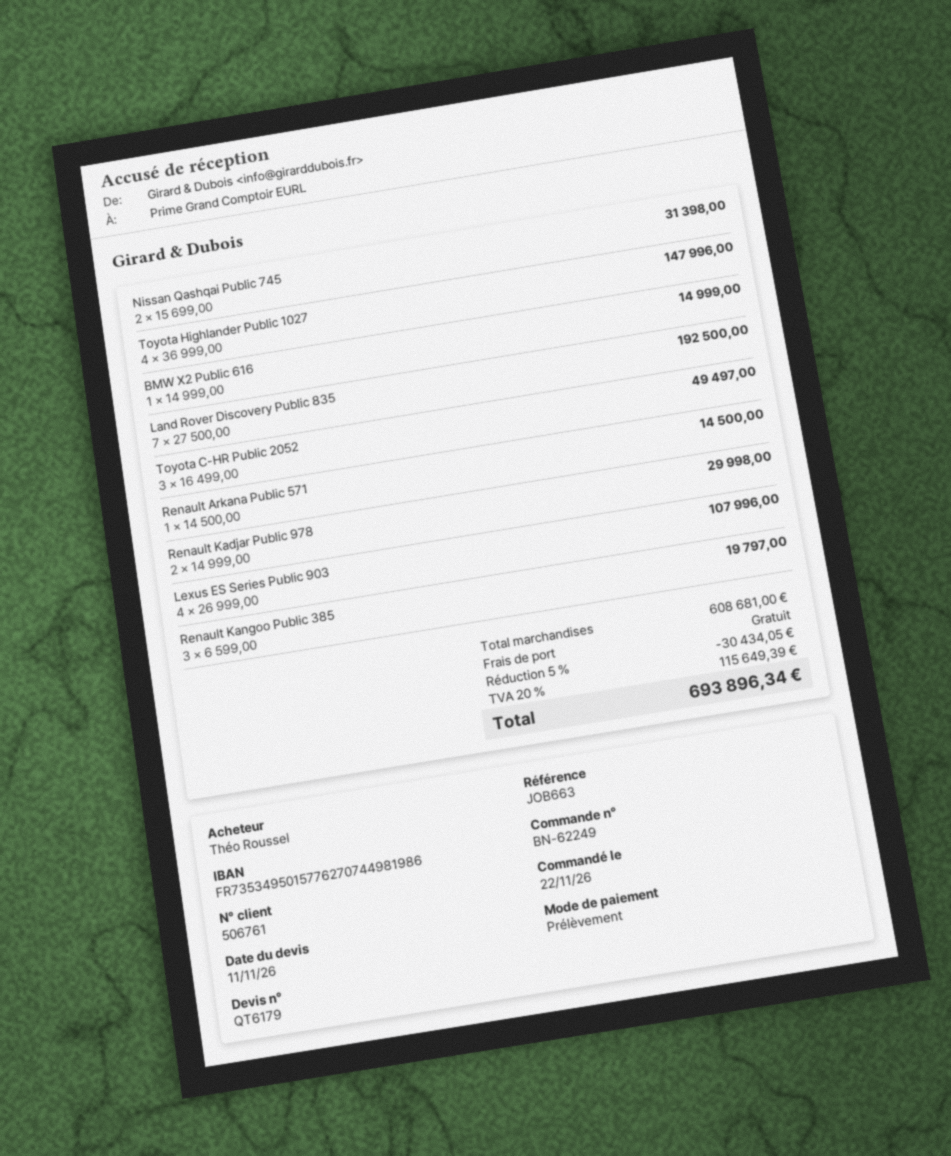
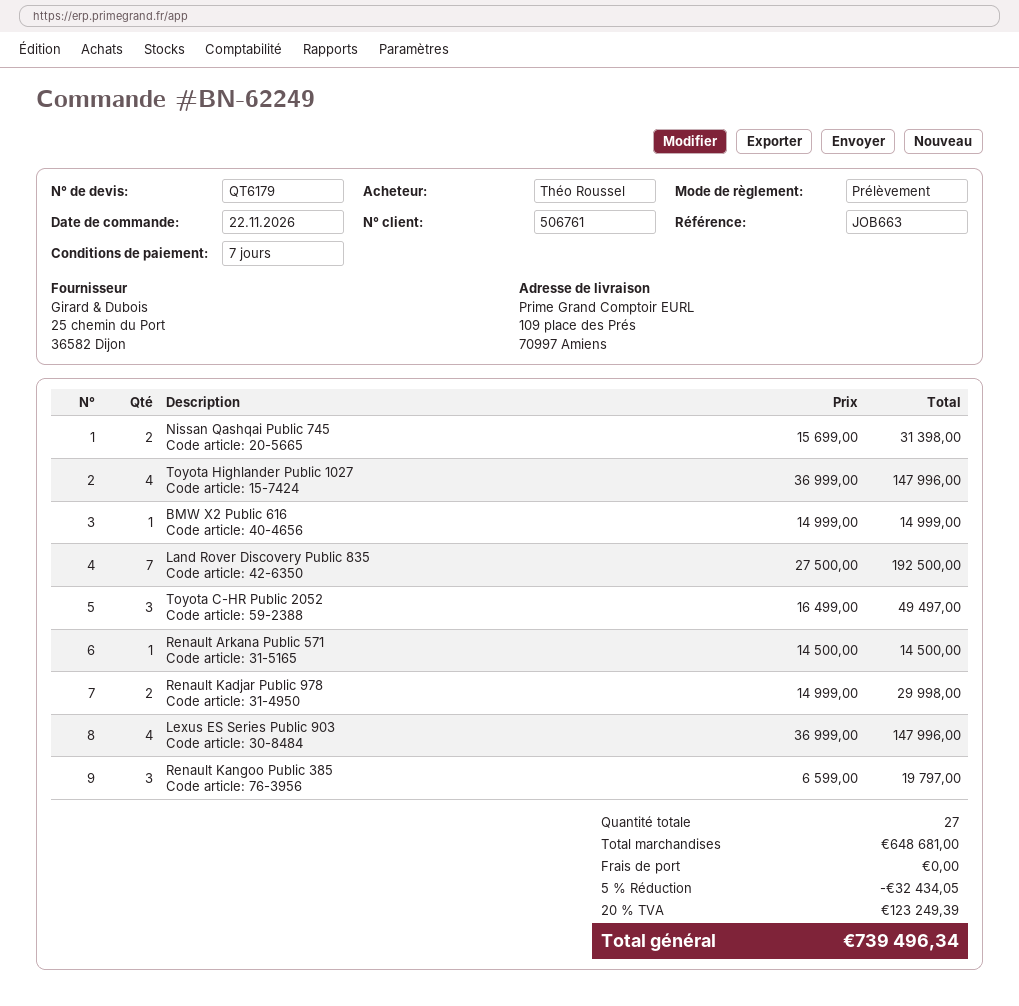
Lexus ES Series Public 903: 4 x 26999.00 = 107996.00 -> 4 x 36999.00 = 147996.00
subtotal: 608681.00 -> 648681.00
discount: 5% = 30434.05 -> 5% = 32434.05
tax: 20% = 115649.39 -> 20% = 123249.39
total: 693896.34 -> 739496.34

